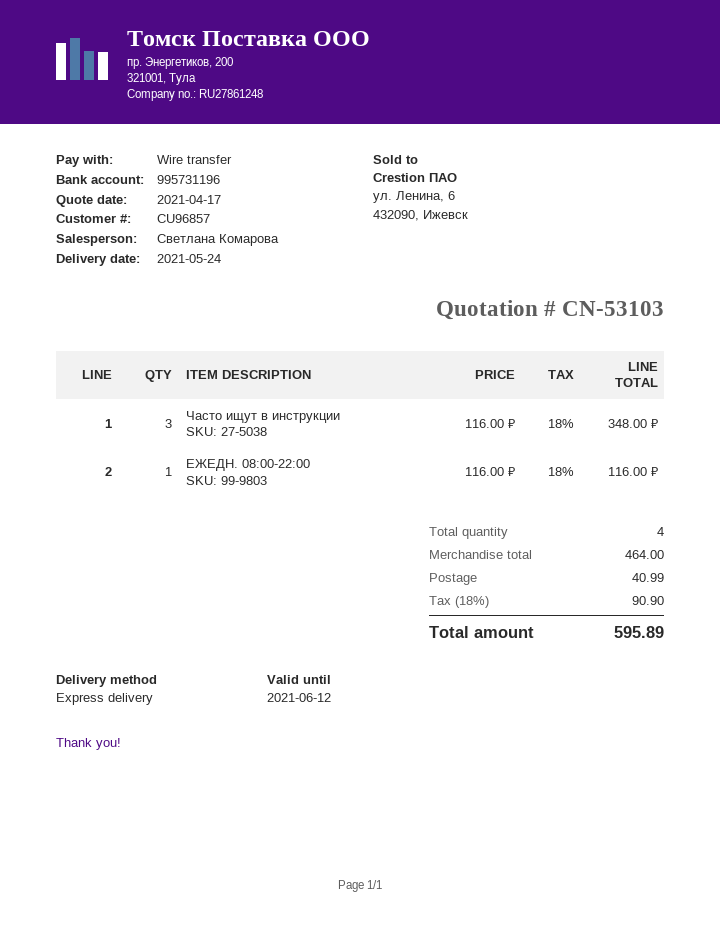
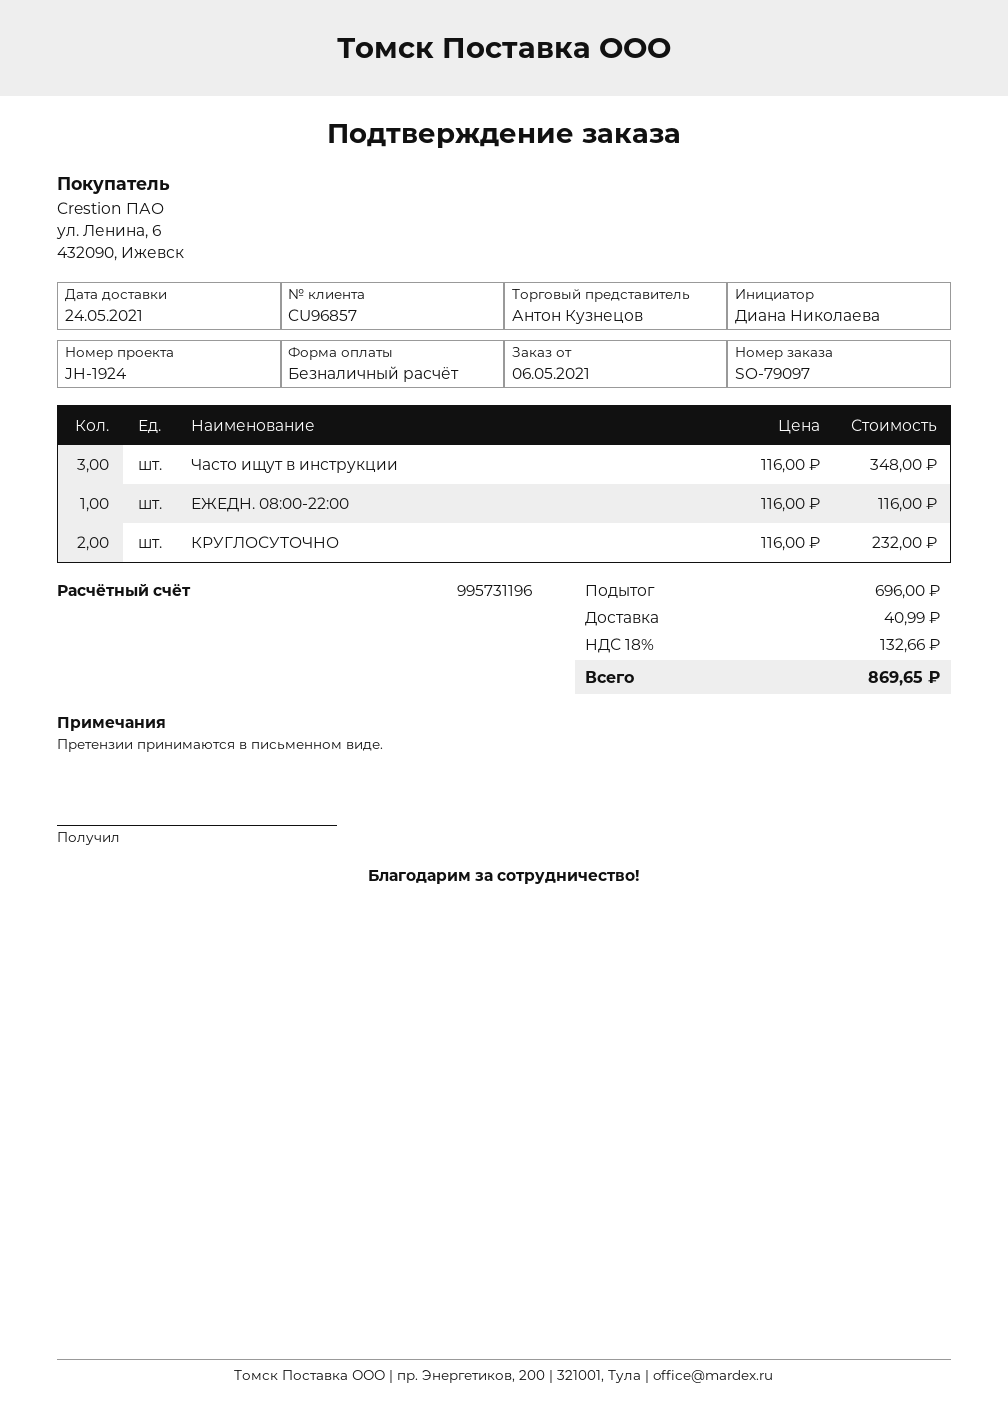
sales rep: Светлана Комарова -> Антон Кузнецов
КРУГЛОСУТОЧНО: none -> 2 x 116.00 = 232.00
subtotal: 464.00 -> 696.00
tax: 18% = 90.90 -> 18% = 132.66
total: 595.89 -> 869.65

